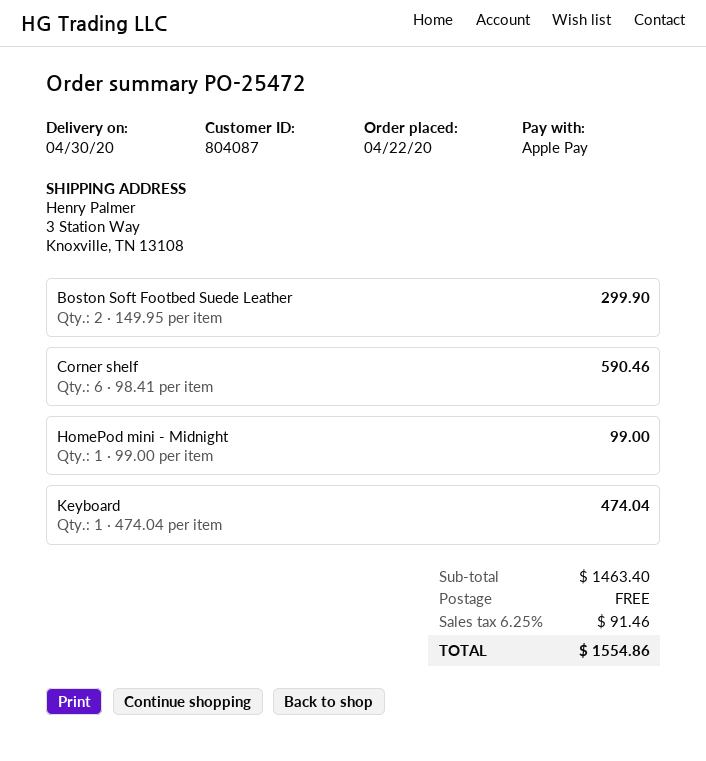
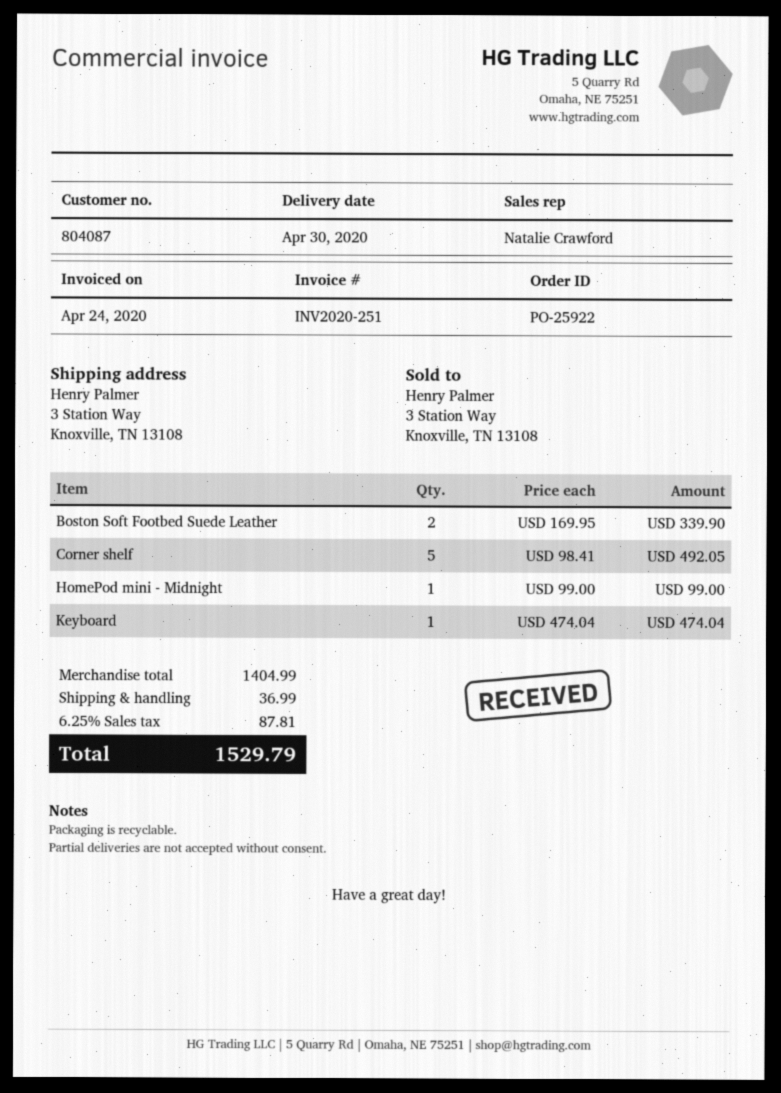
order number: PO-25472 -> PO-25922
Boston Soft Footbed Suede Leather: 2 x 149.95 = 299.90 -> 2 x 169.95 = 339.90
Corner shelf: 6 x 98.41 = 590.46 -> 5 x 98.41 = 492.05
subtotal: 1463.40 -> 1404.99
shipping: 0.00 -> 36.99
tax: 6.25% = 91.46 -> 6.25% = 87.81
total: 1554.86 -> 1529.79

